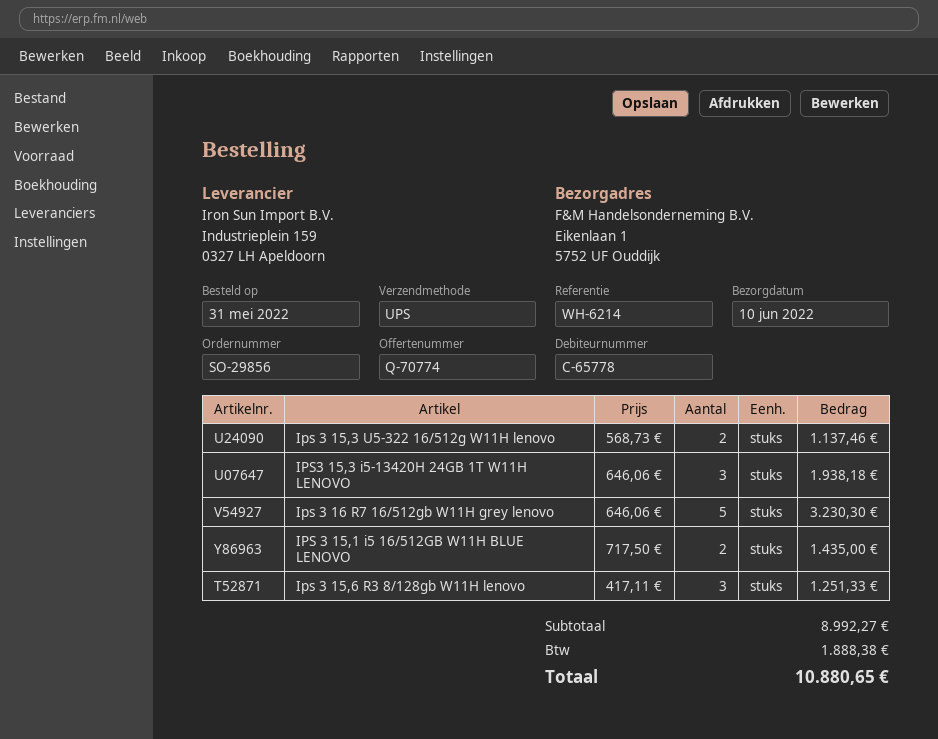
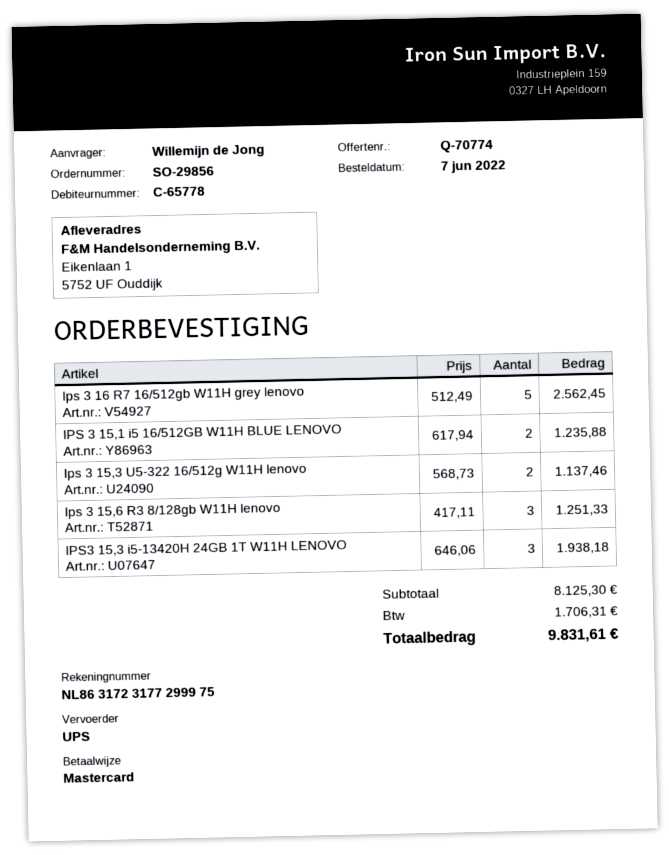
order date: 2022-05-31 -> 2022-06-07
Ips 3 16 R7 16/512gb W11H grey lenovo: 5 x 646.06 = 3230.30 -> 5 x 512.49 = 2562.45
IPS 3 15,1 i5 16/512GB W11H BLUE LENOVO: 2 x 717.50 = 1435.00 -> 2 x 617.94 = 1235.88
subtotal: 8992.27 -> 8125.30
tax: 1888.38 -> 1706.31
total: 10880.65 -> 9831.61

